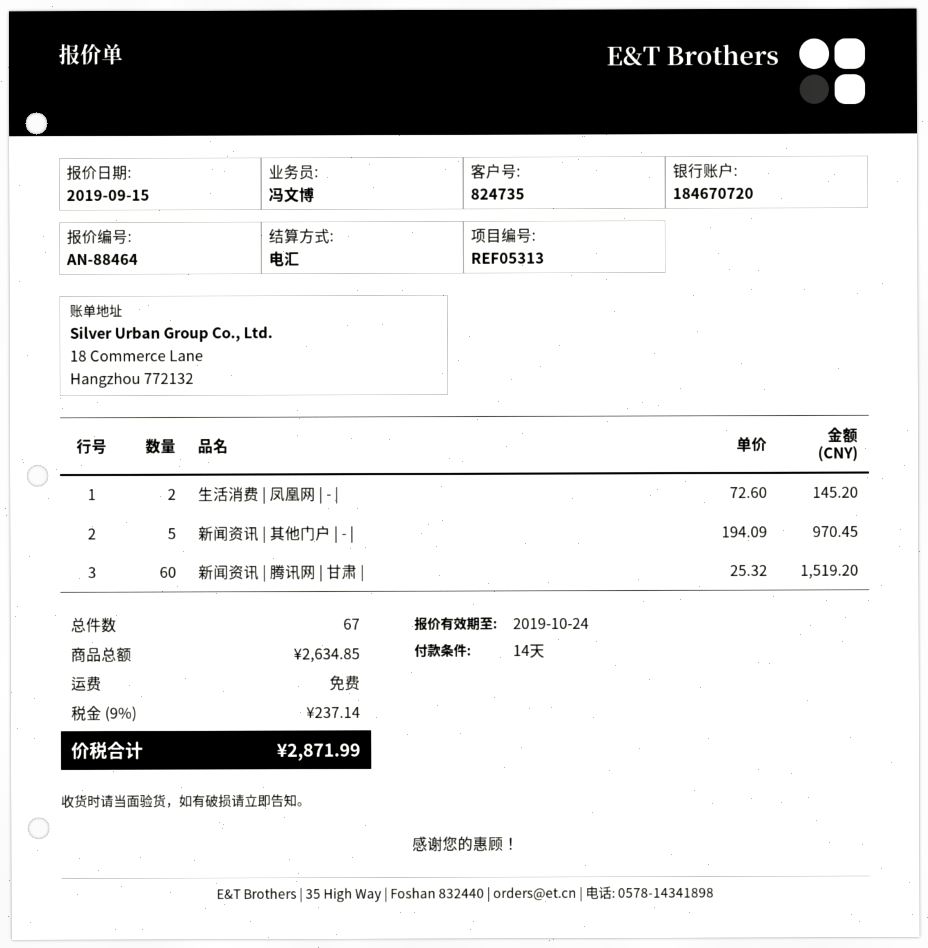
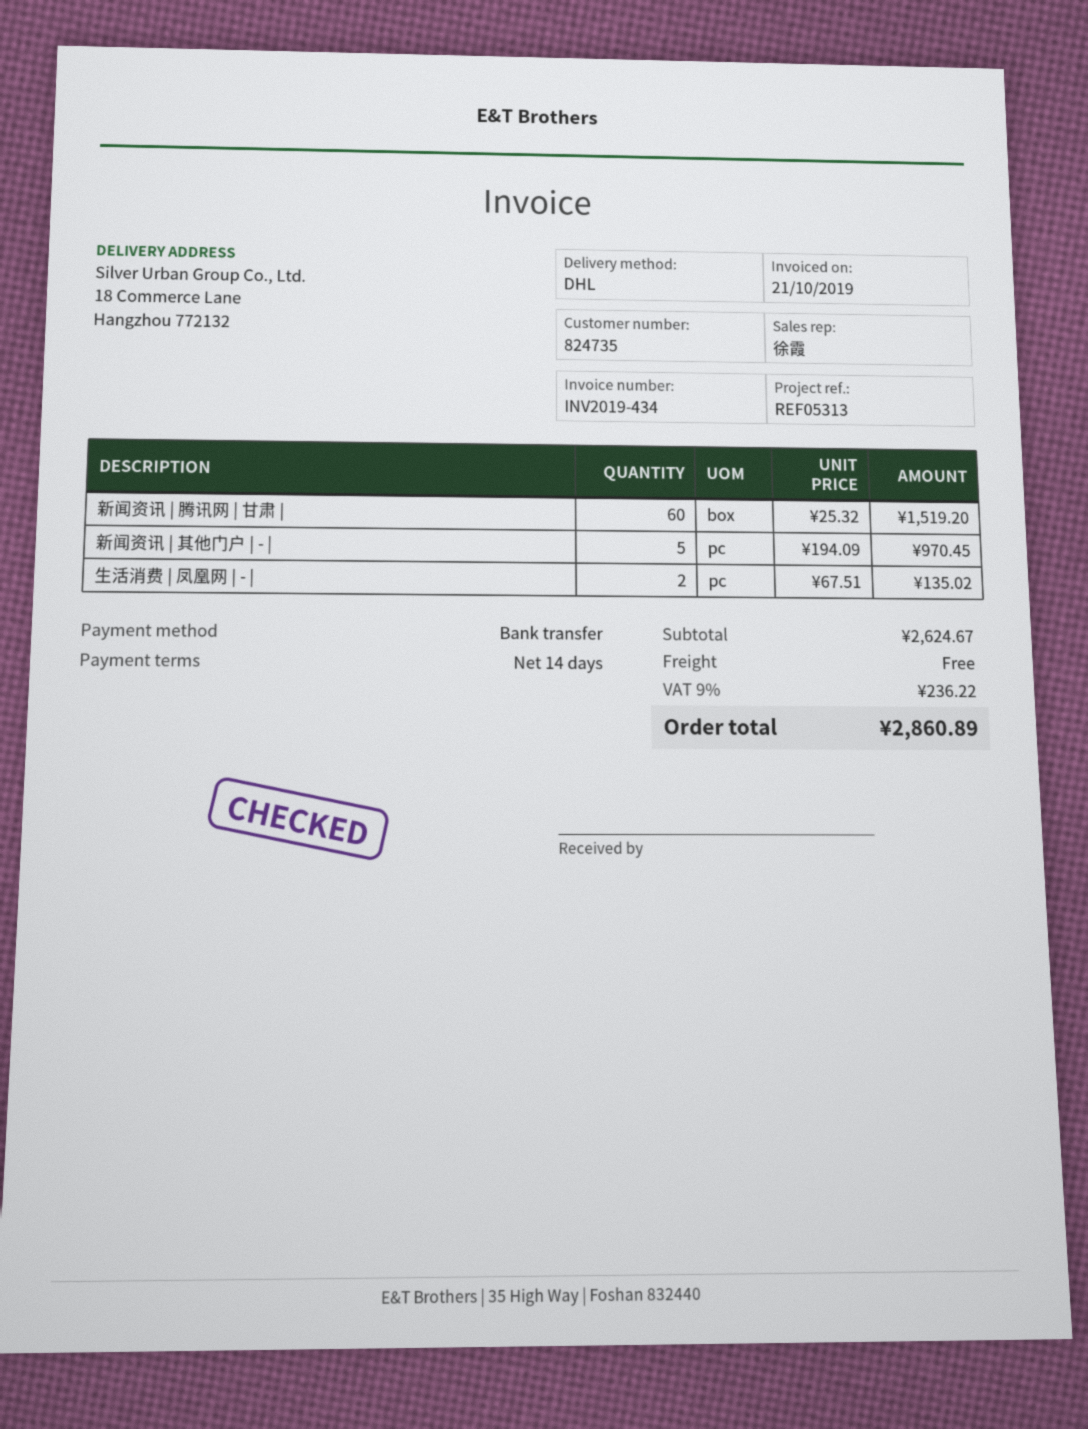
sales rep: 冯文博 -> 徐霞
生活消费 | 凤凰网 | - |: 2 x 72.60 = 145.20 -> 2 x 67.51 = 135.02
subtotal: 2634.85 -> 2624.67
tax: 9% = 237.14 -> 9% = 236.22
total: 2871.99 -> 2860.89

